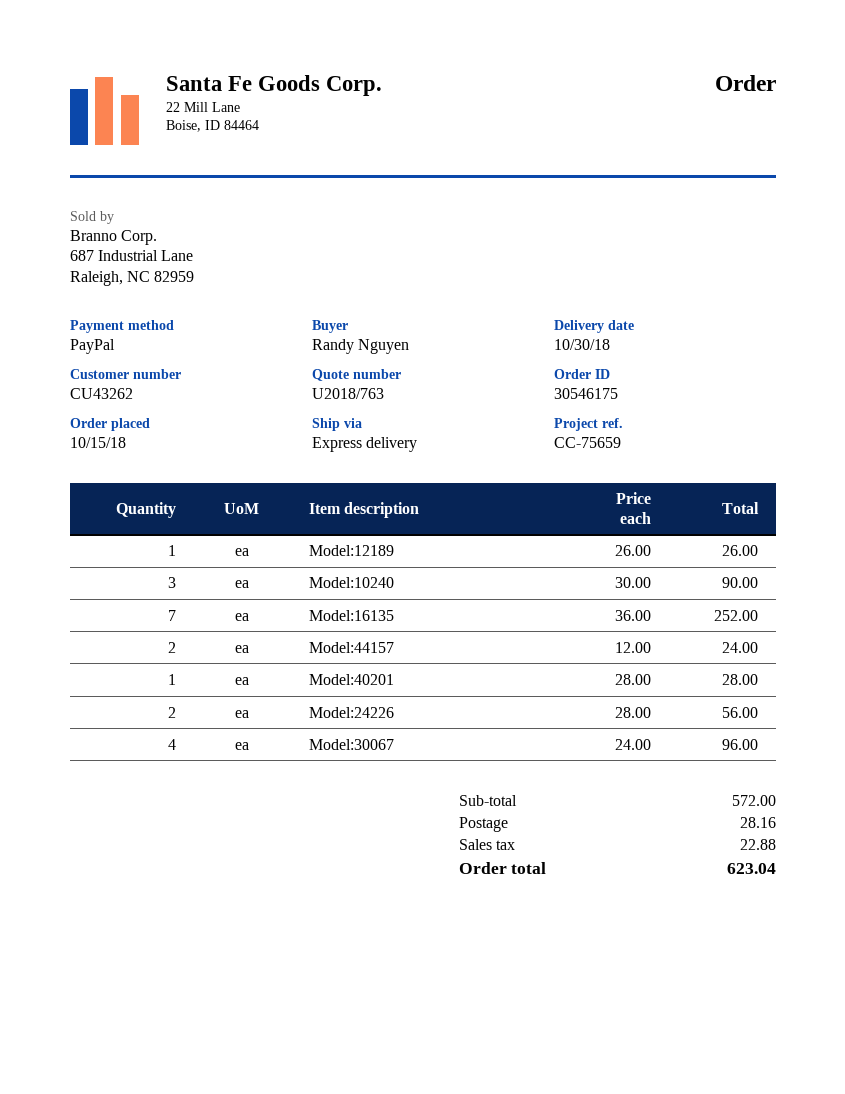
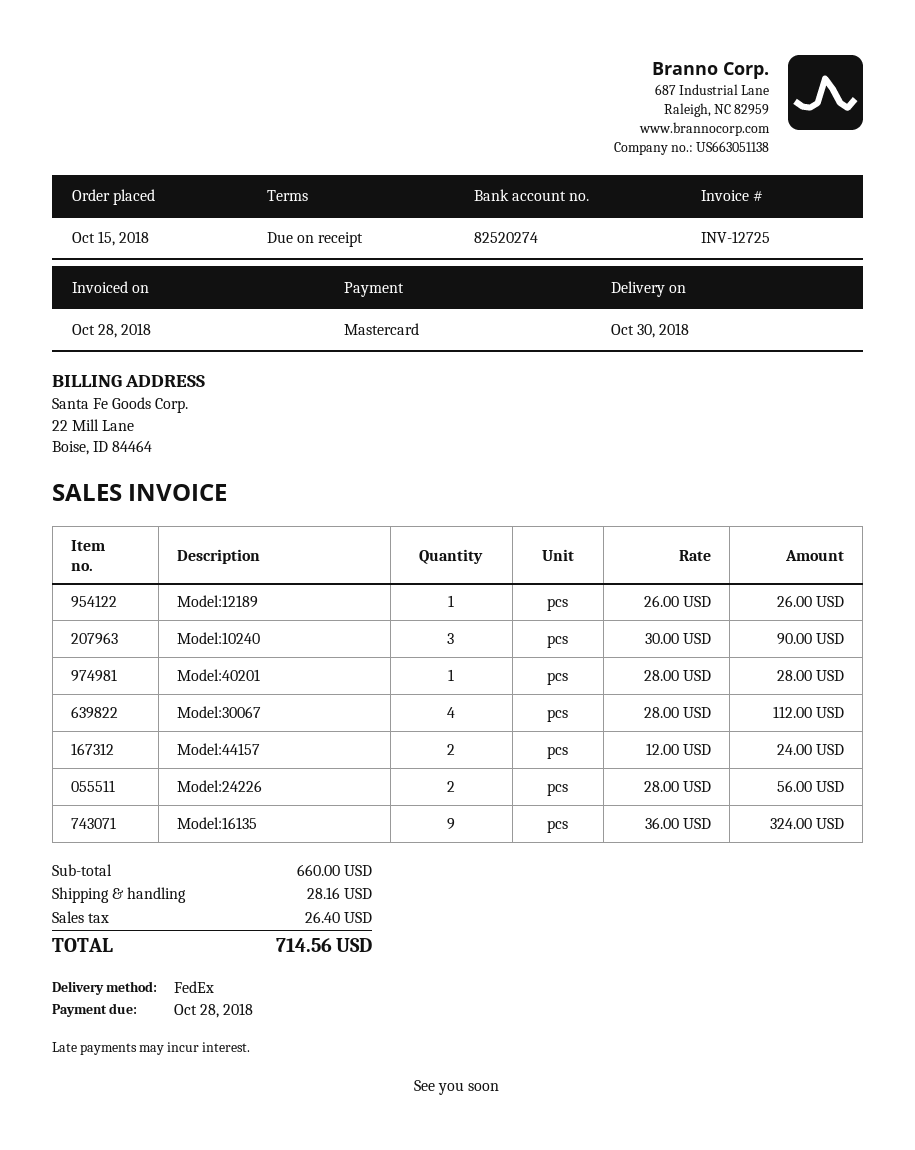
payment method: PayPal -> Mastercard
shipping method: express -> FedEx
Model:16135: 7 x 36.00 = 252.00 -> 9 x 36.00 = 324.00
Model:30067: 4 x 24.00 = 96.00 -> 4 x 28.00 = 112.00
subtotal: 572.00 -> 660.00
tax: 22.88 -> 26.40
total: 623.04 -> 714.56

